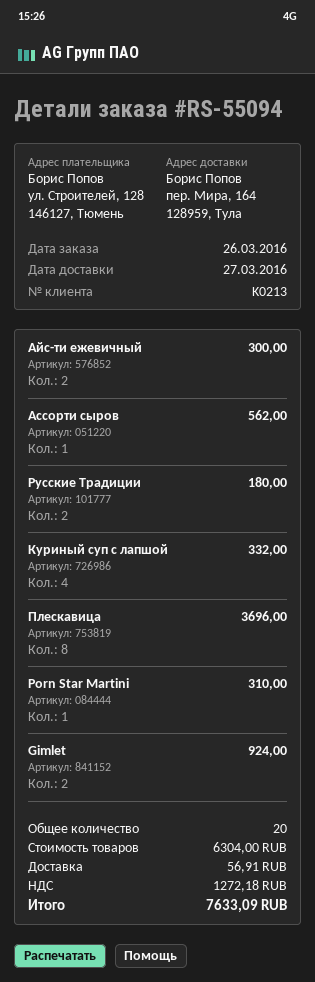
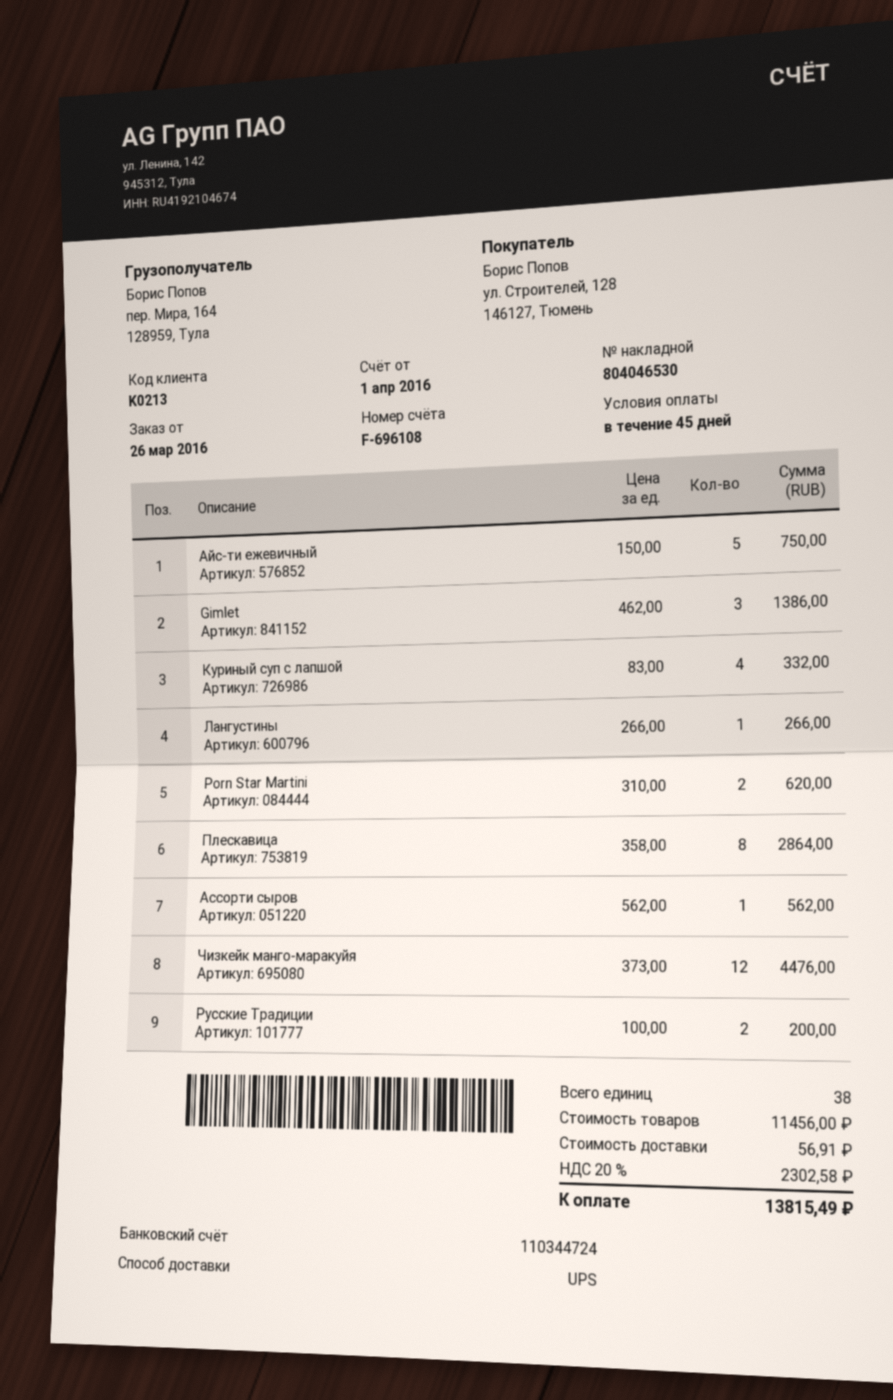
Айс-ти ежевичный: 2 for 300.00 -> 5 for 750.00
Русские Традиции: 2 for 180.00 -> 2 for 200.00
Плескавица: 8 for 3696.00 -> 8 for 2864.00
Porn Star Martini: 1 for 310.00 -> 2 for 620.00
Gimlet: 2 for 924.00 -> 3 for 1386.00
Лангустины: none -> 1 for 266.00
Чизкейк манго-маракуйя: none -> 12 for 4476.00
total quantity: 20 -> 38
subtotal: 6304.00 -> 11456.00
tax: 1272.18 -> 2302.58
total: 7633.09 -> 13815.49

